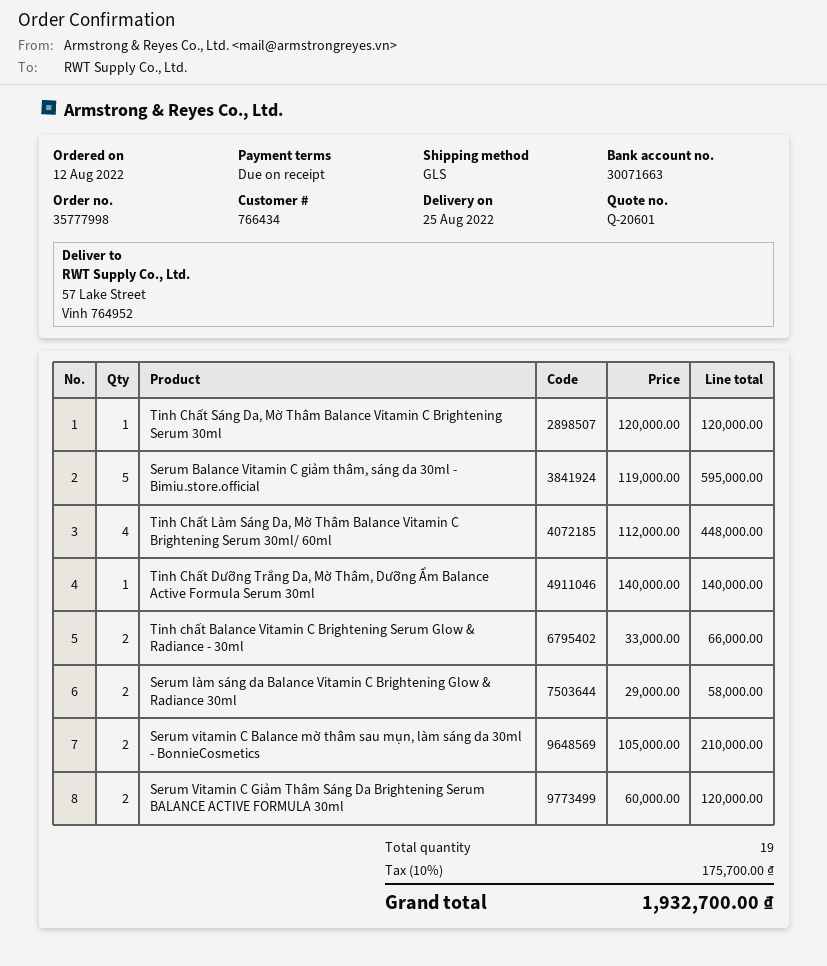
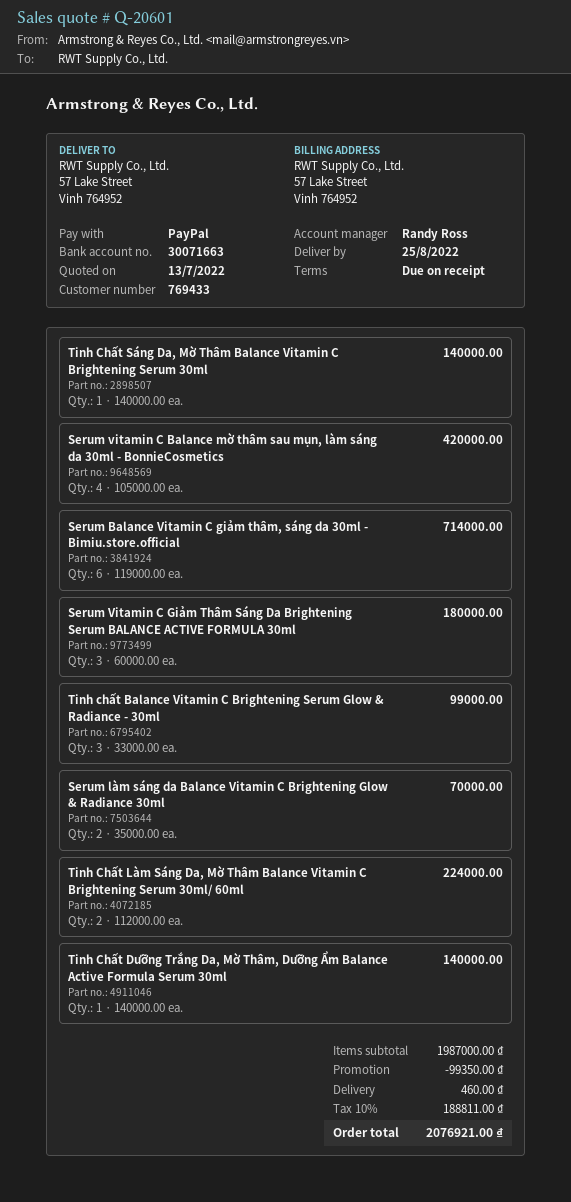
customer number: 766434 -> 769433
Tinh Chất Sáng Da, Mờ Thâm Balance Vitamin C Brightening Serum 30ml: 1 x 120000.00 = 120000.00 -> 1 x 140000.00 = 140000.00
Serum Balance Vitamin C giảm thâm, sáng da 30ml - Bimiu.store.official: 5 x 119000.00 = 595000.00 -> 6 x 119000.00 = 714000.00
Tinh Chất Làm Sáng Da, Mờ Thâm Balance Vitamin C Brightening Serum 30ml/ 60ml: 4 x 112000.00 = 448000.00 -> 2 x 112000.00 = 224000.00
Tinh chất Balance Vitamin C Brightening Serum Glow & Radiance - 30ml: 2 x 33000.00 = 66000.00 -> 3 x 33000.00 = 99000.00
Serum làm sáng da Balance Vitamin C Brightening Glow & Radiance 30ml: 2 x 29000.00 = 58000.00 -> 2 x 35000.00 = 70000.00
Serum vitamin C Balance mờ thâm sau mụn, làm sáng da 30ml - BonnieCosmetics: 2 x 105000.00 = 210000.00 -> 4 x 105000.00 = 420000.00
Serum Vitamin C Giảm Thâm Sáng Da Brightening Serum BALANCE ACTIVE FORMULA 30ml: 2 x 60000.00 = 120000.00 -> 3 x 60000.00 = 180000.00
discount: none -> 99350.00
shipping: none -> 460.00
tax: 10% = 175700.00 -> 10% = 188811.00
total: 1932700.00 -> 2076921.00

